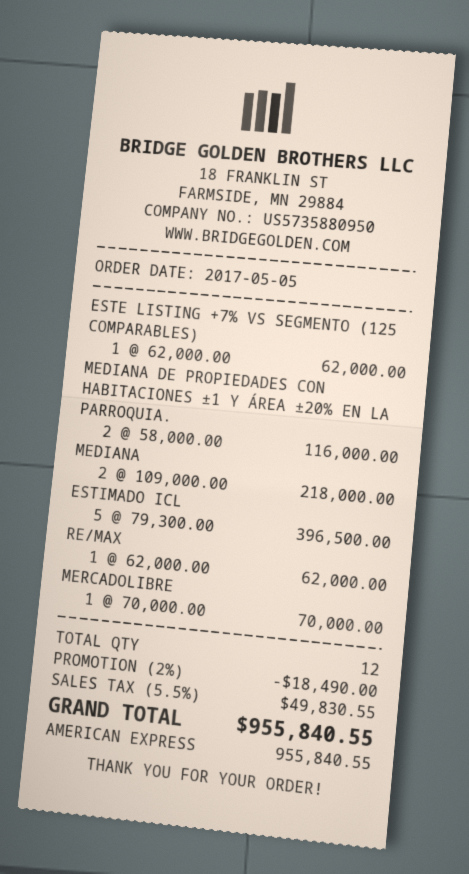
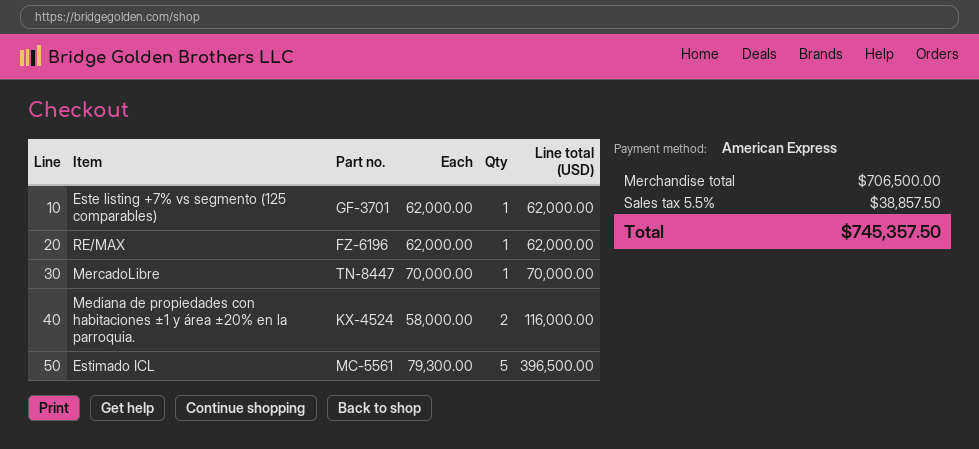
MEDIANA: 2 x 109000.00 = 218000.00 -> none
discount: 2% = 18490.00 -> none
tax: 5.5% = 49830.55 -> 5.5% = 38857.50
total: 955840.55 -> 745357.50

